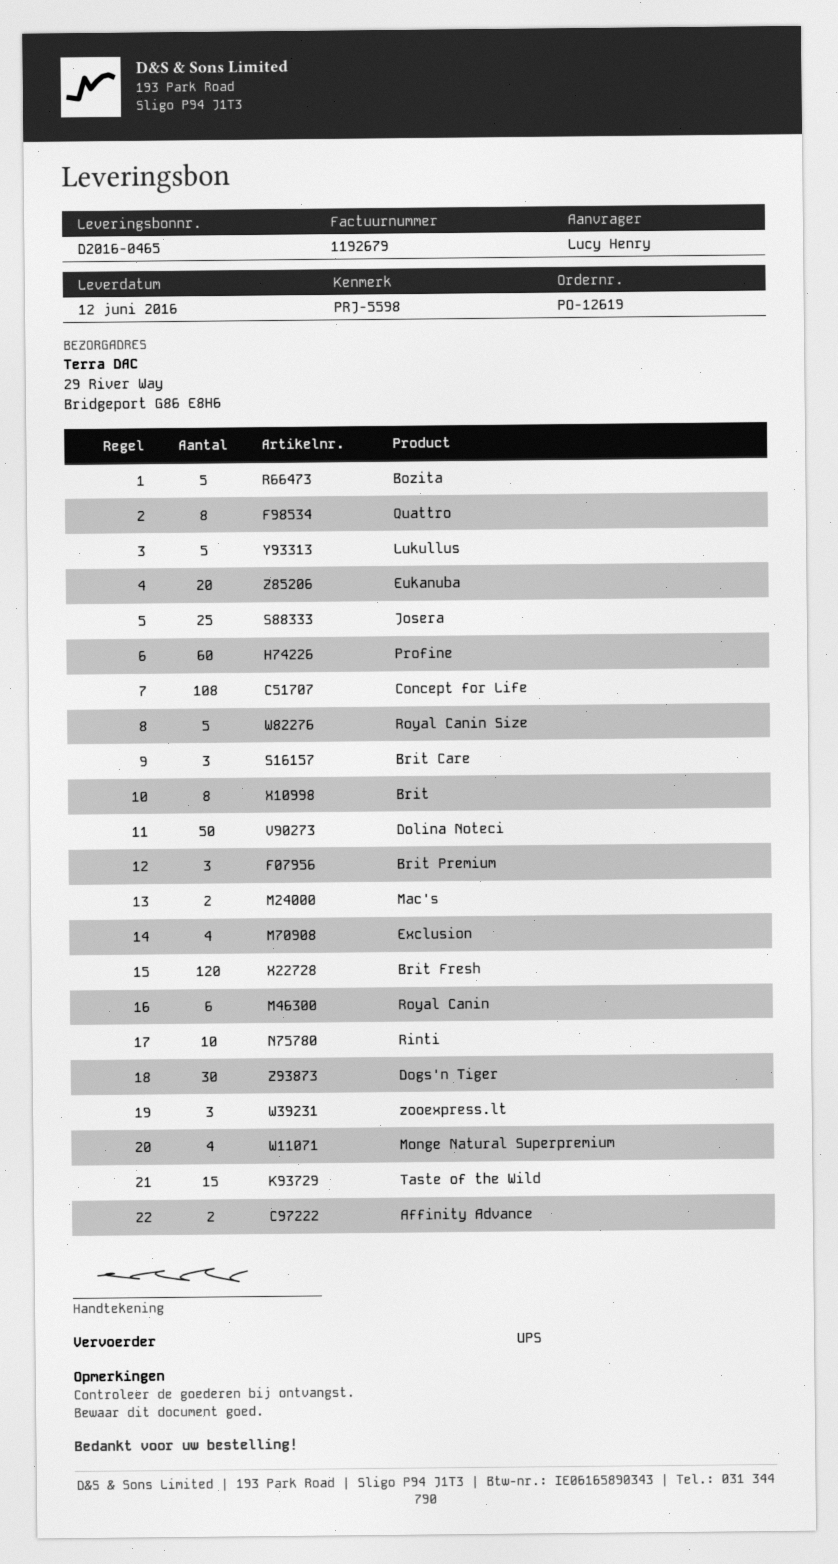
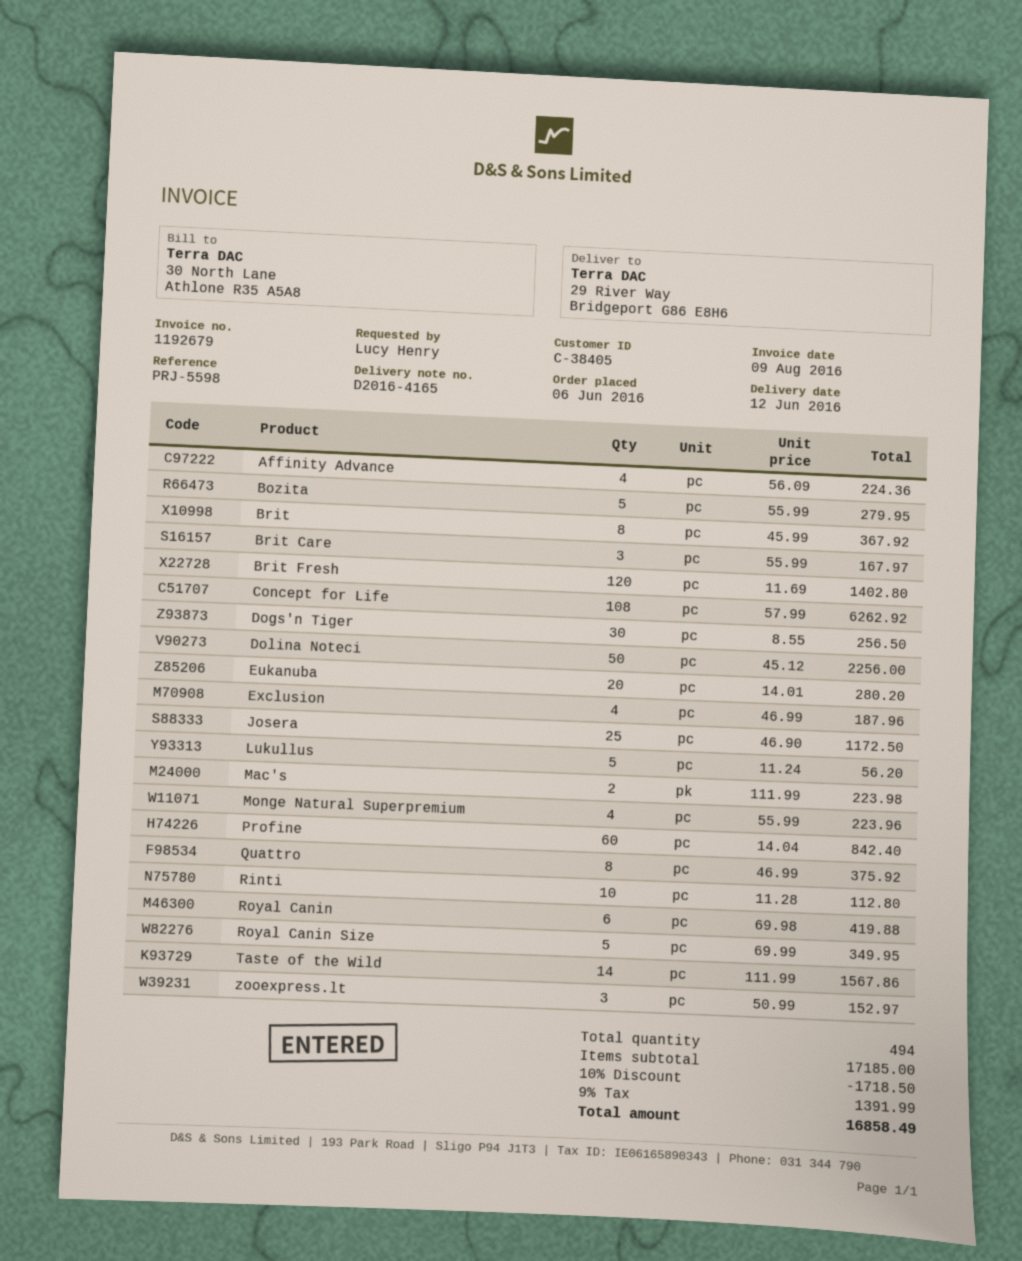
delivery note number: D2016-0465 -> D2016-4165
Brit Premium: 3 -> none
Taste of the Wild: 15 -> 14
Affinity Advance: 2 -> 4

